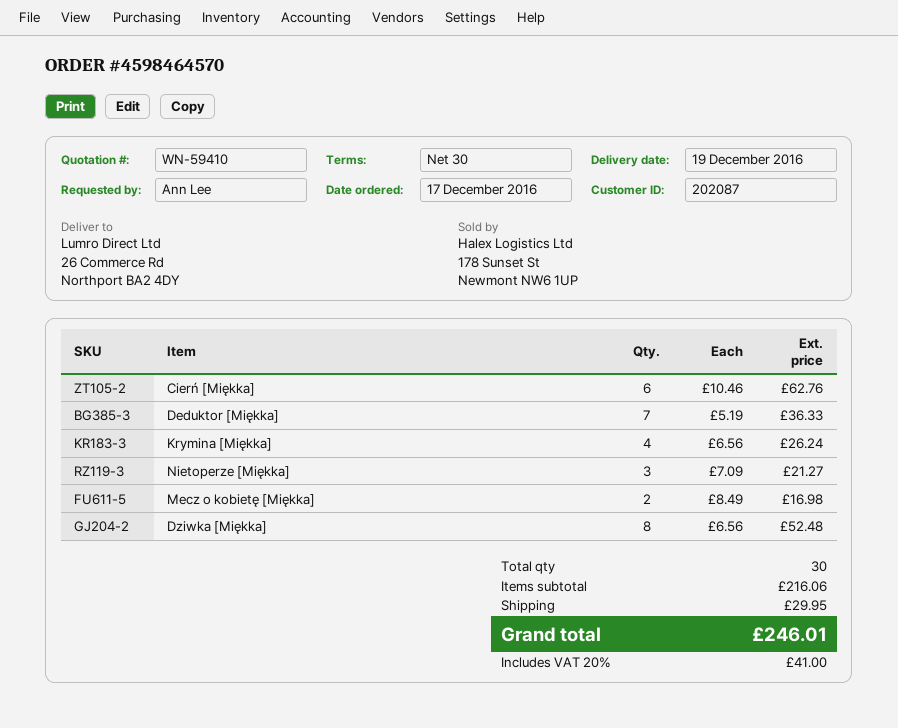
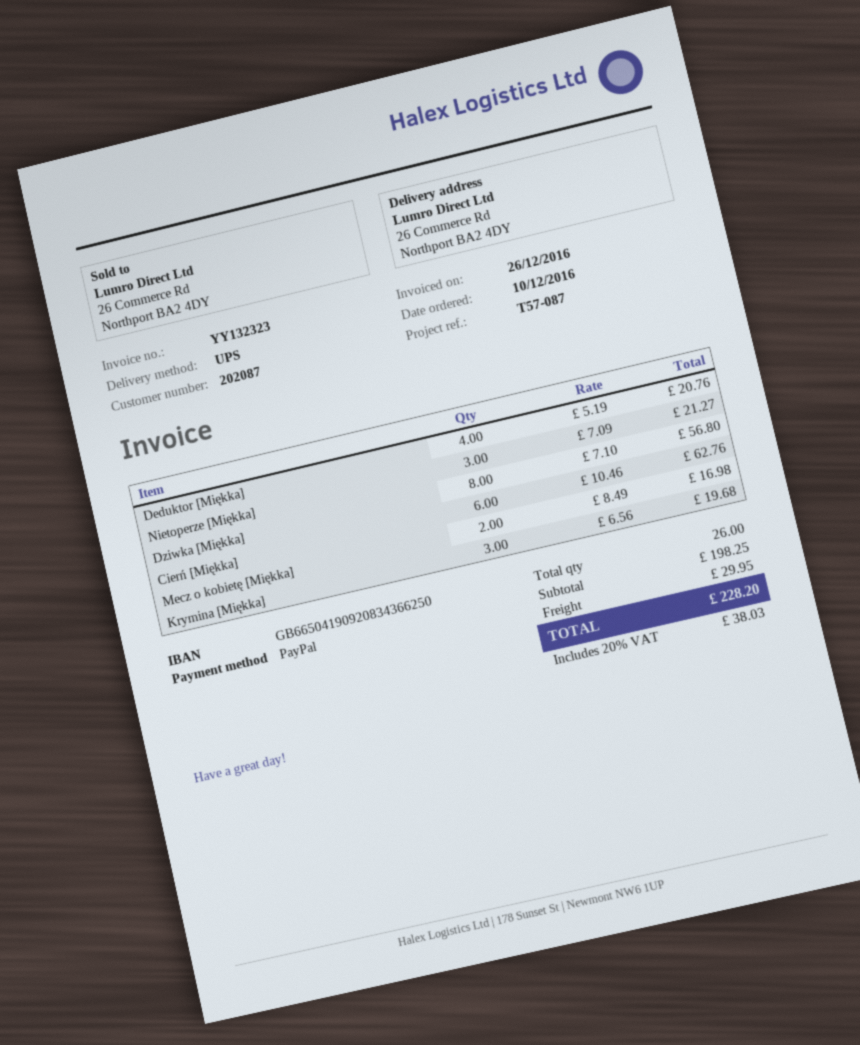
order date: 2016-12-17 -> 2016-12-10
Deduktor [Miękka]: 7 x 5.19 = 36.33 -> 4 x 5.19 = 20.76
Krymina [Miękka]: 4 x 6.56 = 26.24 -> 3 x 6.56 = 19.68
Dziwka [Miękka]: 8 x 6.56 = 52.48 -> 8 x 7.10 = 56.80
total quantity: 30 -> 26
subtotal: 216.06 -> 198.25
tax: 20% = 41.00 -> 20% = 38.03
total: 246.01 -> 228.20

